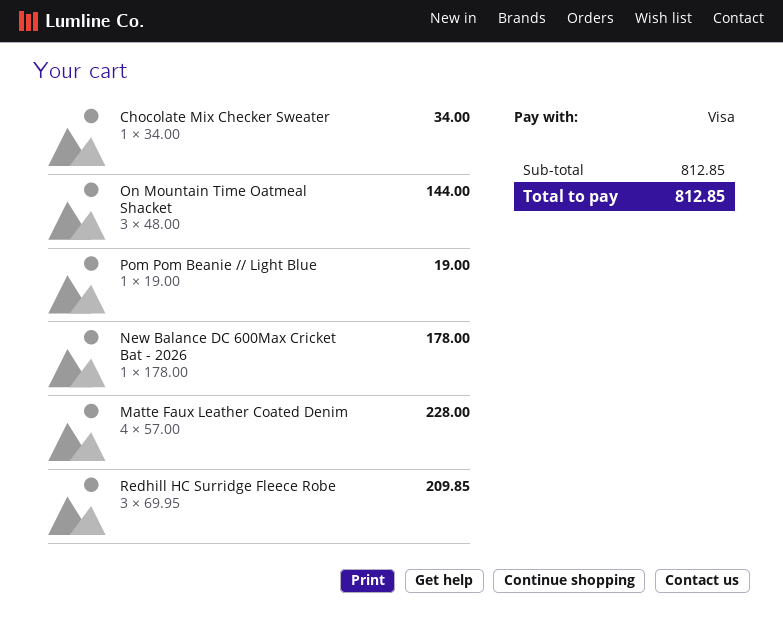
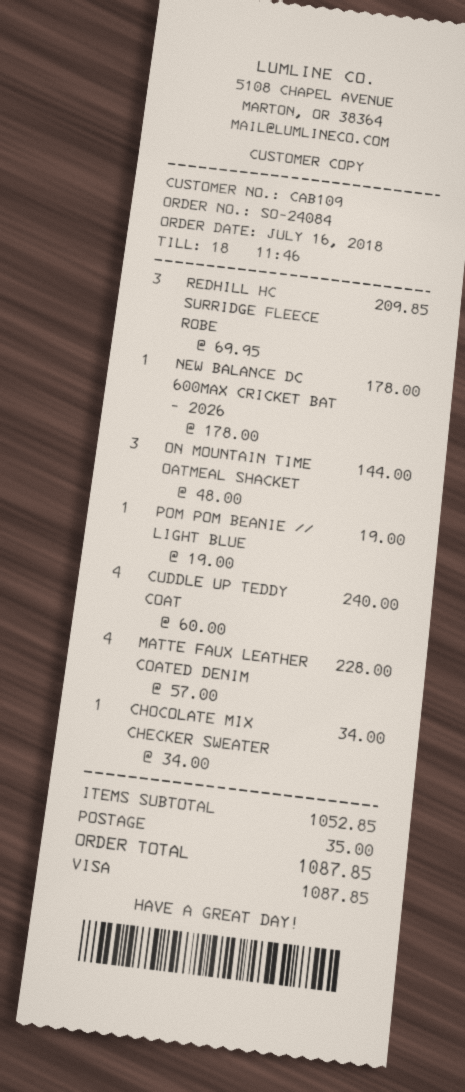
CUDDLE UP TEDDY COAT: none -> 4 x 60.00 = 240.00
subtotal: 812.85 -> 1052.85
shipping: none -> 35.00
total: 812.85 -> 1087.85

